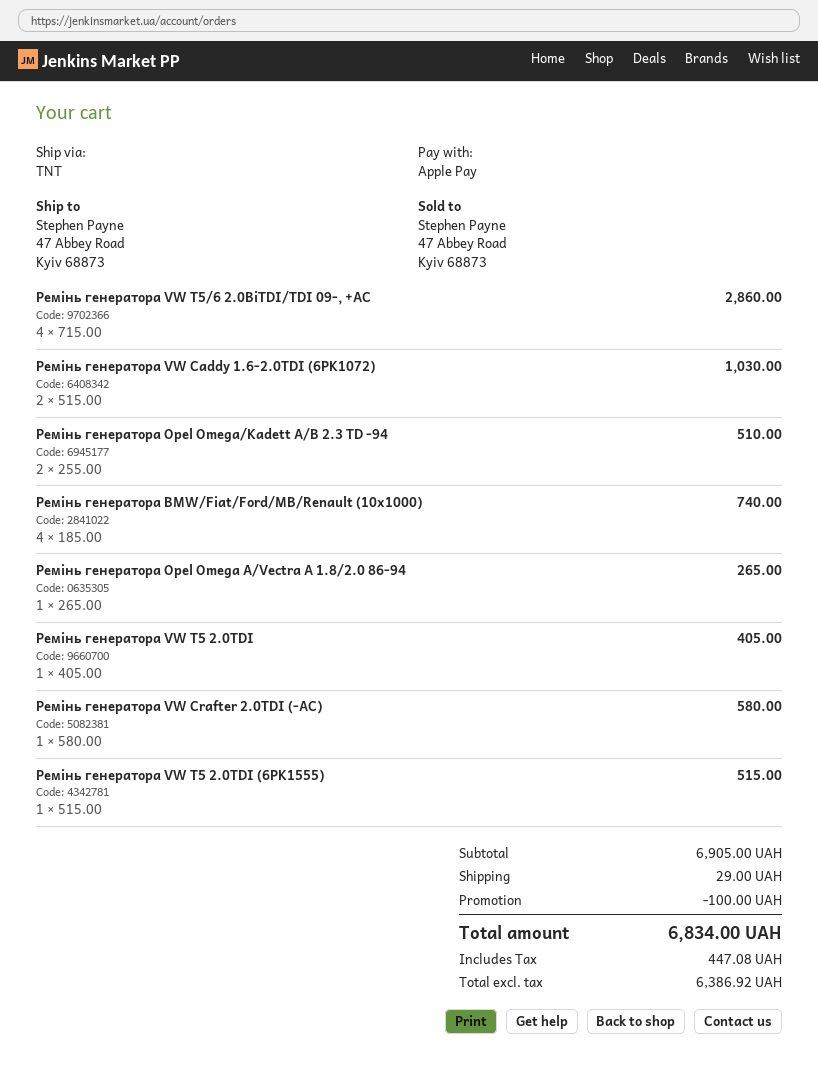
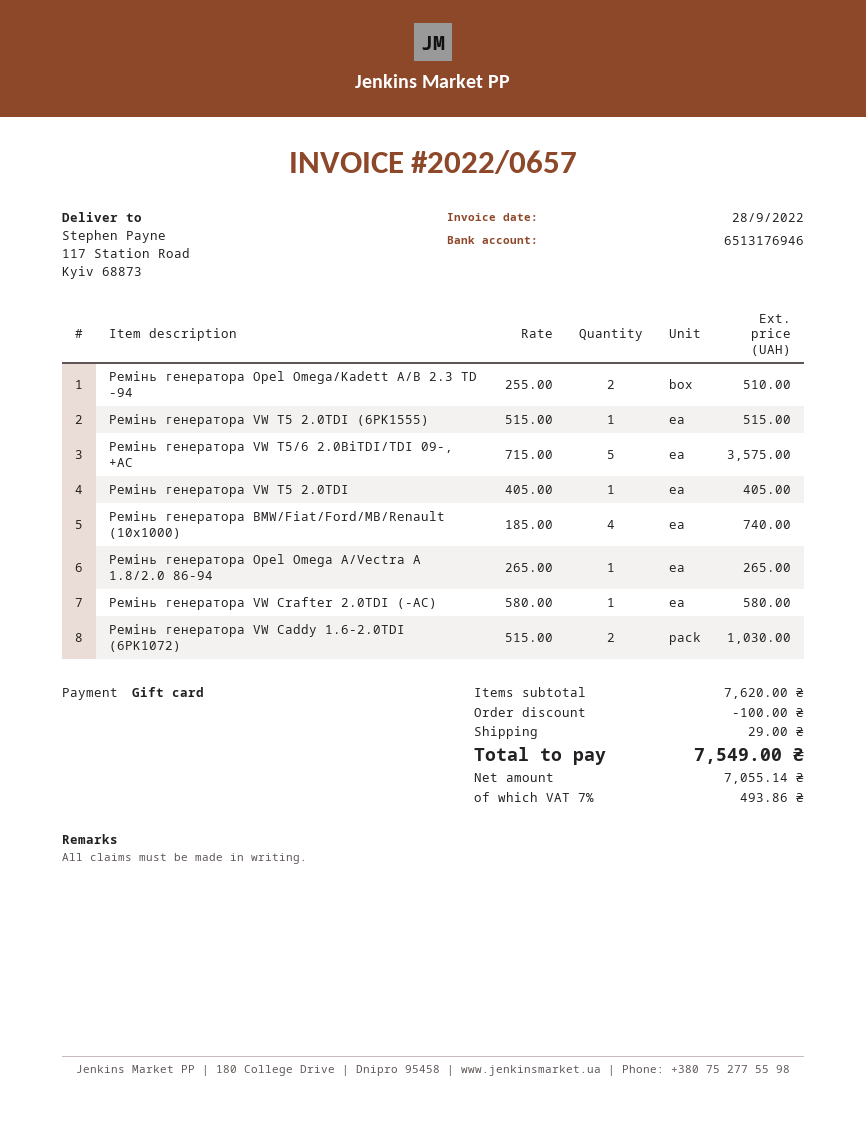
payment method: Apple Pay -> gift card
ship to: 47 Abbey Road, Kyiv 68873 -> 117 Station Road, Kyiv 68873
Ремінь генератора VW T5/6 2.0BiTDI/TDI 09-, +AC: 4 x 715.00 = 2860.00 -> 5 x 715.00 = 3575.00
subtotal: 6905.00 -> 7620.00
net: 6386.92 -> 7055.14
tax: 447.08 -> 493.86
total: 6834.00 -> 7549.00

